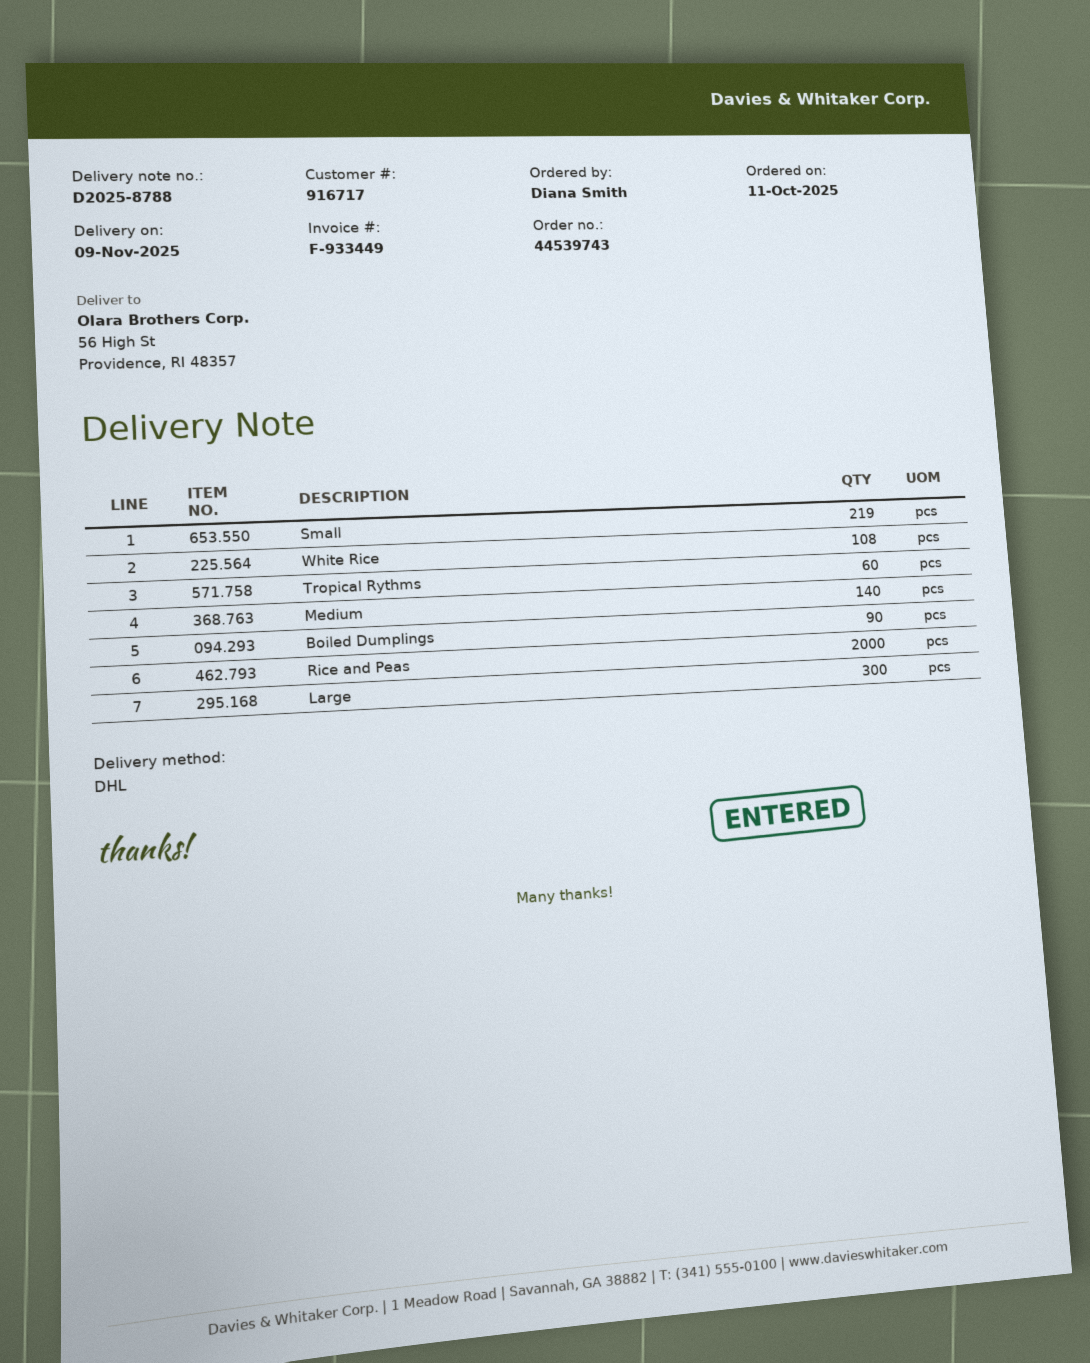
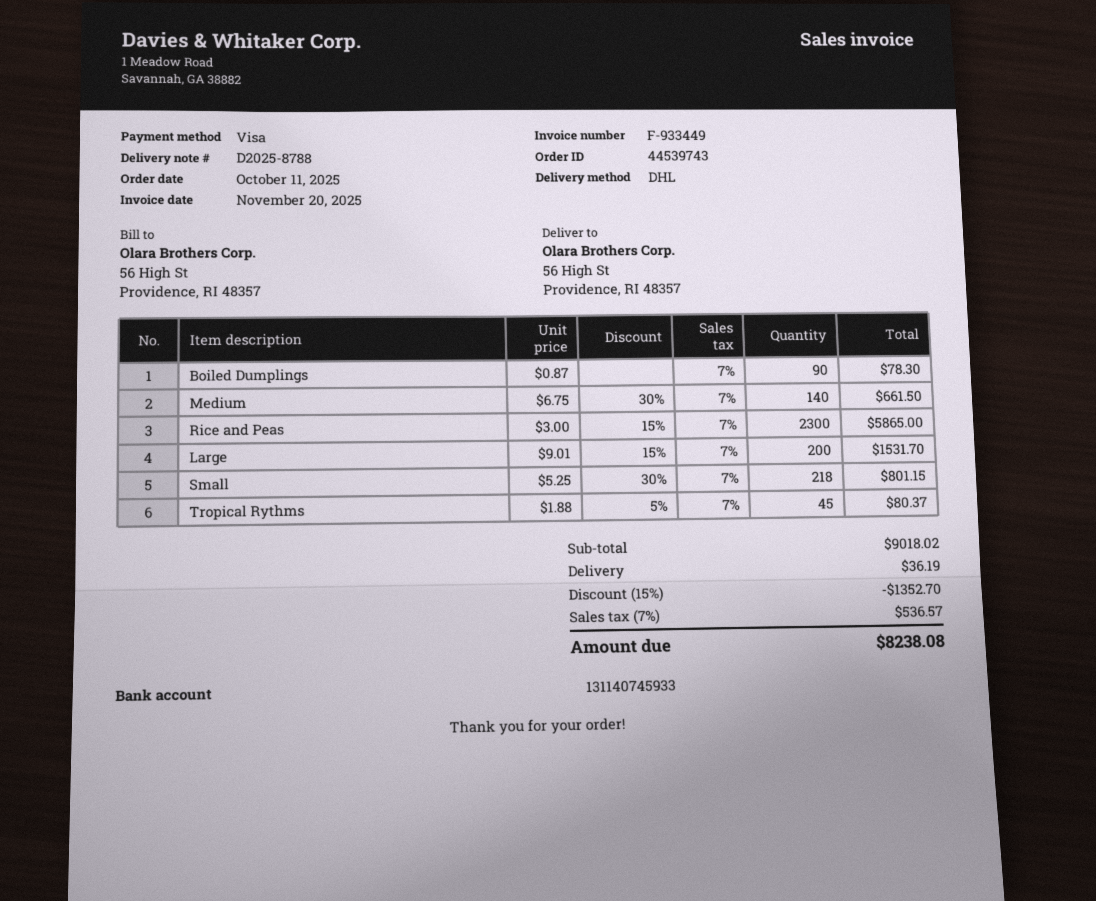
Small: 219 -> 218
White Rice: 108 -> none
Tropical Rythms: 60 -> 45
Rice and Peas: 2000 -> 2300
Large: 300 -> 200

